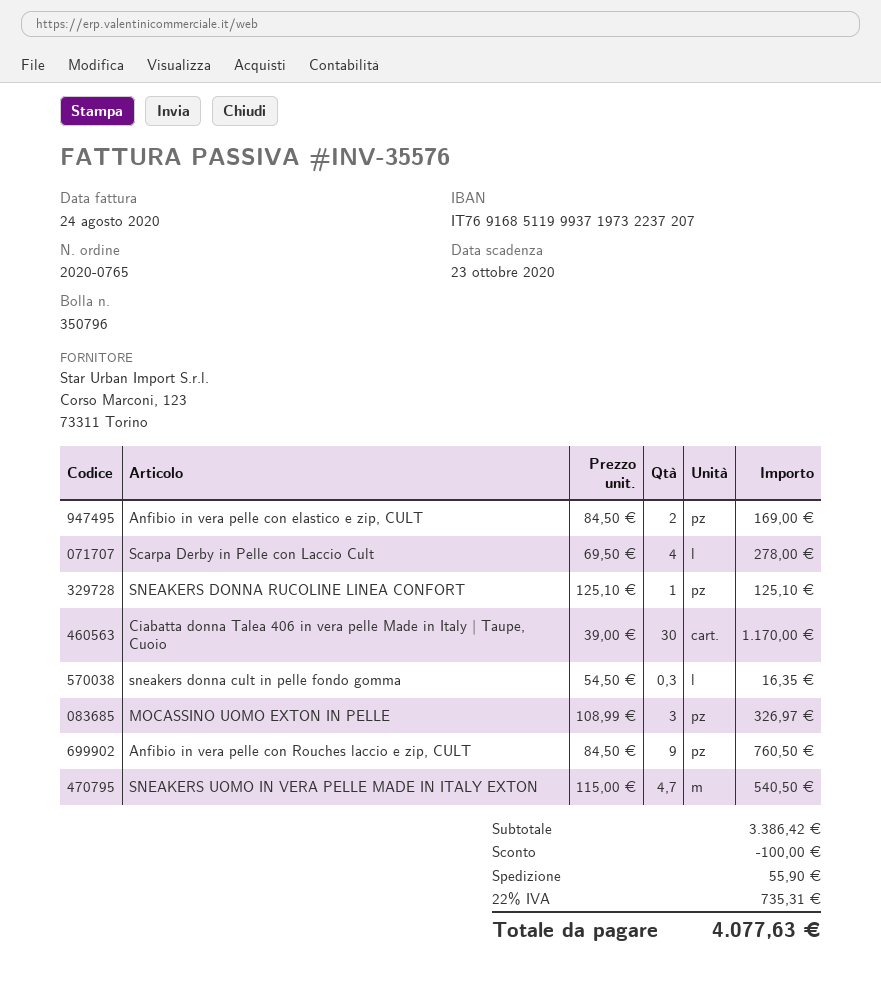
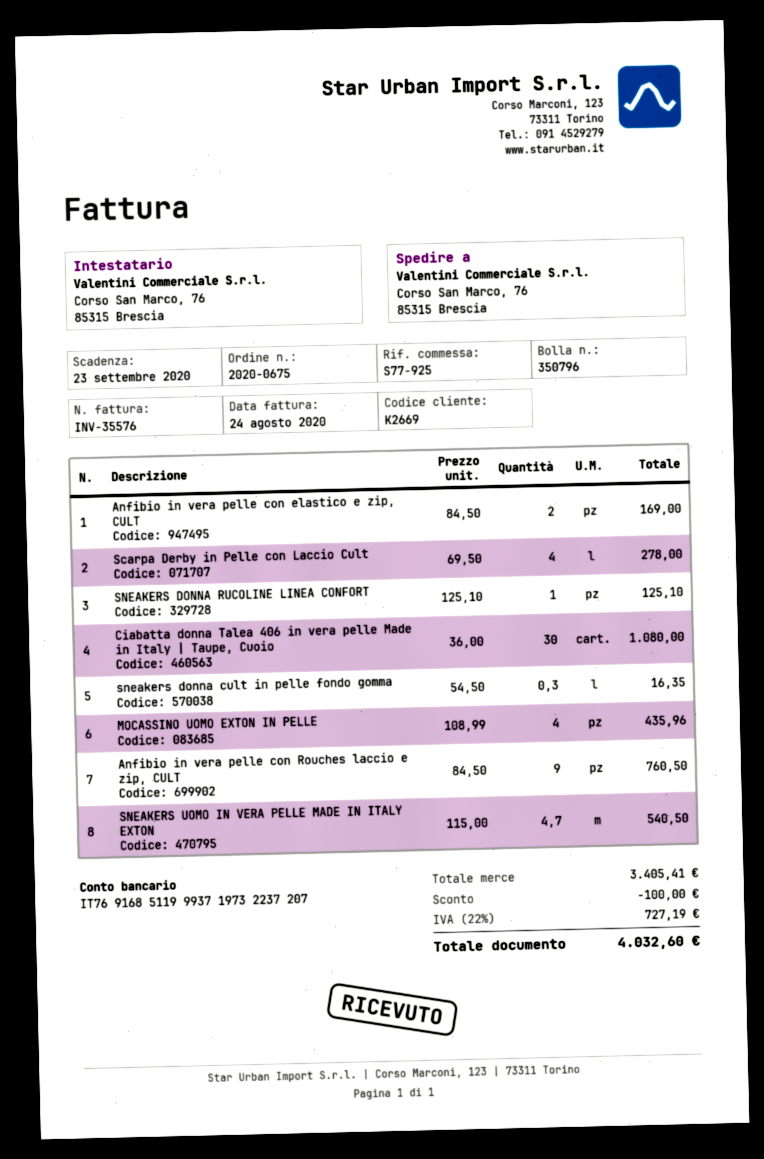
order number: 2020-0765 -> 2020-0675
due date: 2020-10-23 -> 2020-09-23
Ciabatta donna Talea 406 in vera pelle Made in Italy | Taupe, Cuoio: 30 x 39.00 = 1170.00 -> 30 x 36.00 = 1080.00
MOCASSINO UOMO EXTON IN PELLE: 3 x 108.99 = 326.97 -> 4 x 108.99 = 435.96
subtotal: 3386.42 -> 3405.41
shipping: 55.90 -> none
tax: 22% = 735.31 -> 22% = 727.19
total: 4077.63 -> 4032.60

